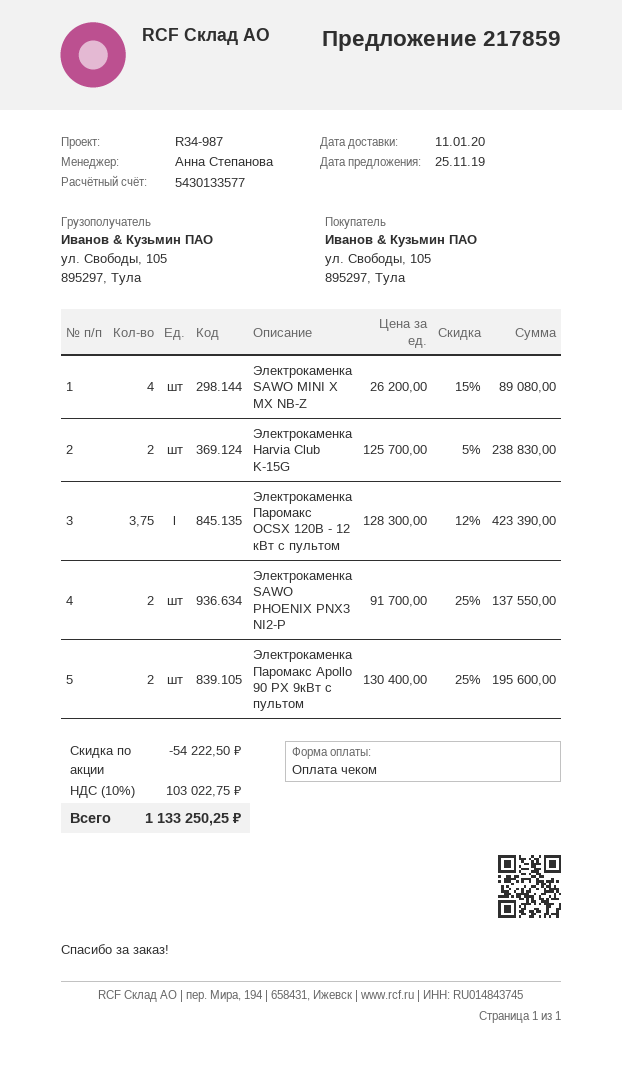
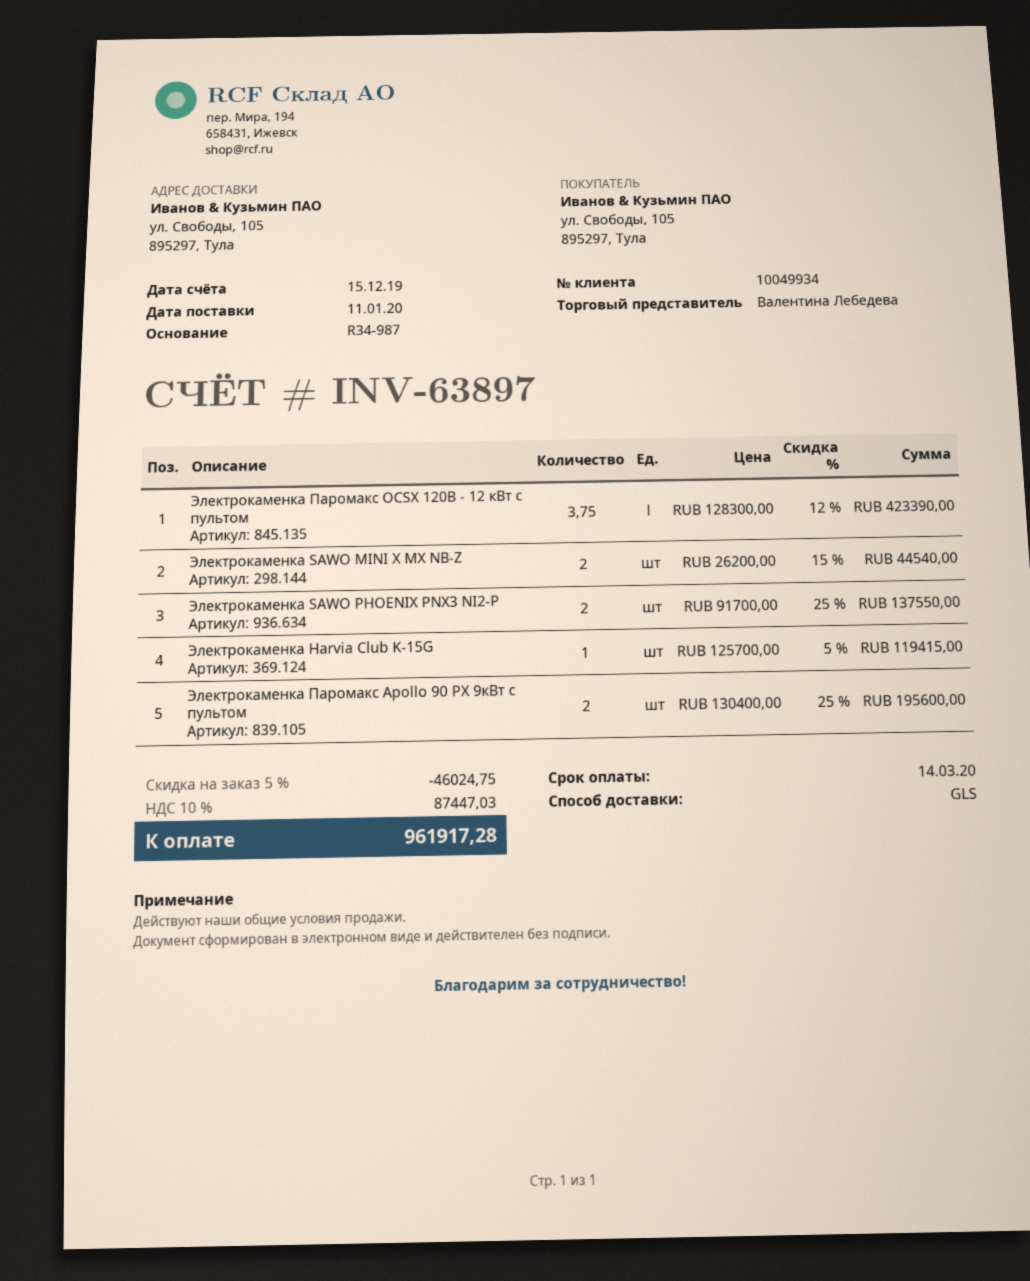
sales rep: Анна Степанова -> Валентина Лебедева
Электрокаменка SAWO MINI X MX NB-Z: 4 x 26200.00 - 15% = 89080.00 -> 2 x 26200.00 - 15% = 44540.00
Электрокаменка Harvia Club K-15G: 2 x 125700.00 - 5% = 238830.00 -> 1 x 125700.00 - 5% = 119415.00
discount: 54222.50 -> 46024.75
tax: 10% = 103022.75 -> 10% = 87447.03
total: 1133250.25 -> 961917.28

